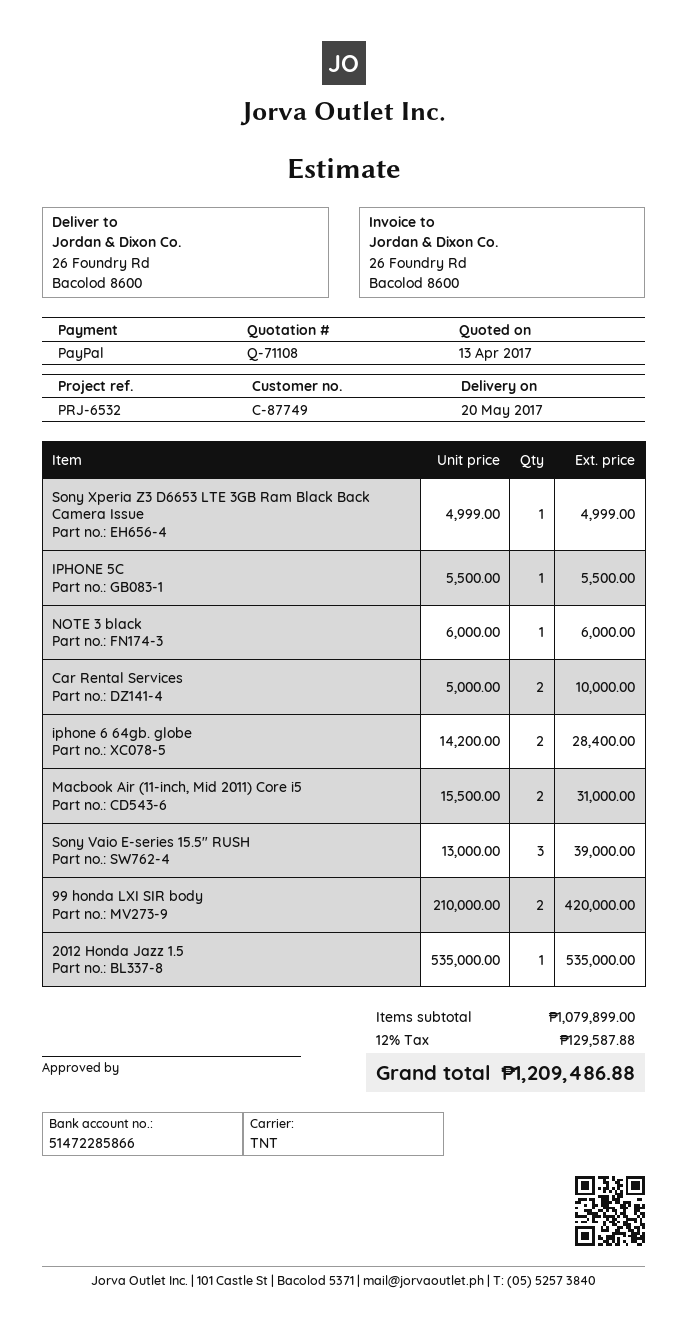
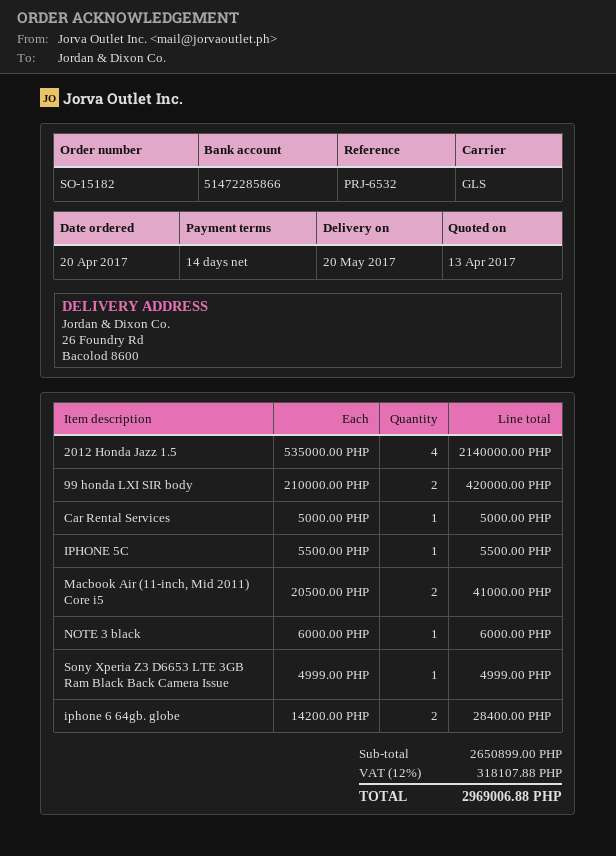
shipping method: TNT -> GLS
Car Rental Services: 2 x 5000.00 = 10000.00 -> 1 x 5000.00 = 5000.00
Macbook Air (11-inch, Mid 2011) Core i5: 2 x 15500.00 = 31000.00 -> 2 x 20500.00 = 41000.00
Sony Vaio E-series 15.5" RUSH: 3 x 13000.00 = 39000.00 -> none
2012 Honda Jazz 1.5: 1 x 535000.00 = 535000.00 -> 4 x 535000.00 = 2140000.00
subtotal: 1079899.00 -> 2650899.00
tax: 12% = 129587.88 -> 12% = 318107.88
total: 1209486.88 -> 2969006.88

